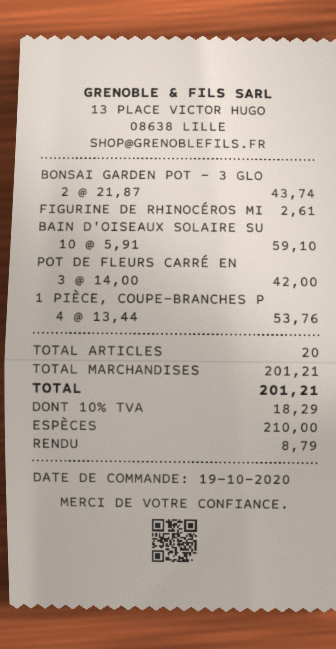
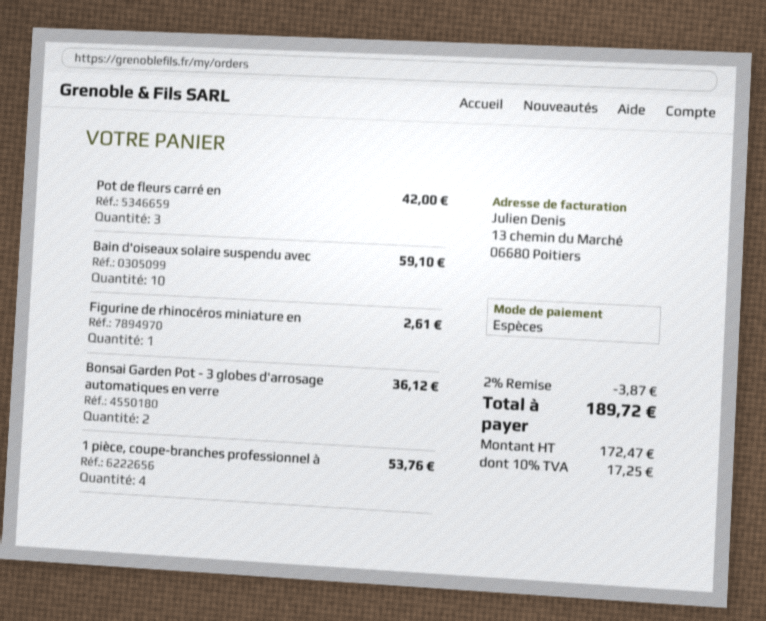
BONSAI GARDEN POT - 3 GLO: 2 for 43.74 -> 2 for 36.12
discount: none -> 2% = 3.87
tax: 10% = 18.29 -> 10% = 17.25
total: 201.21 -> 189.72

